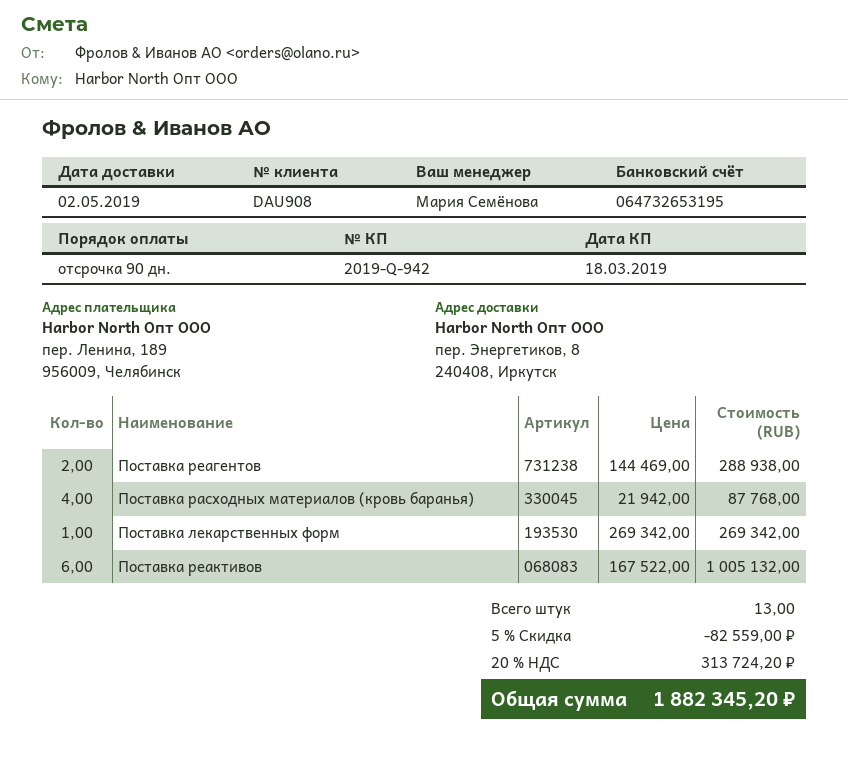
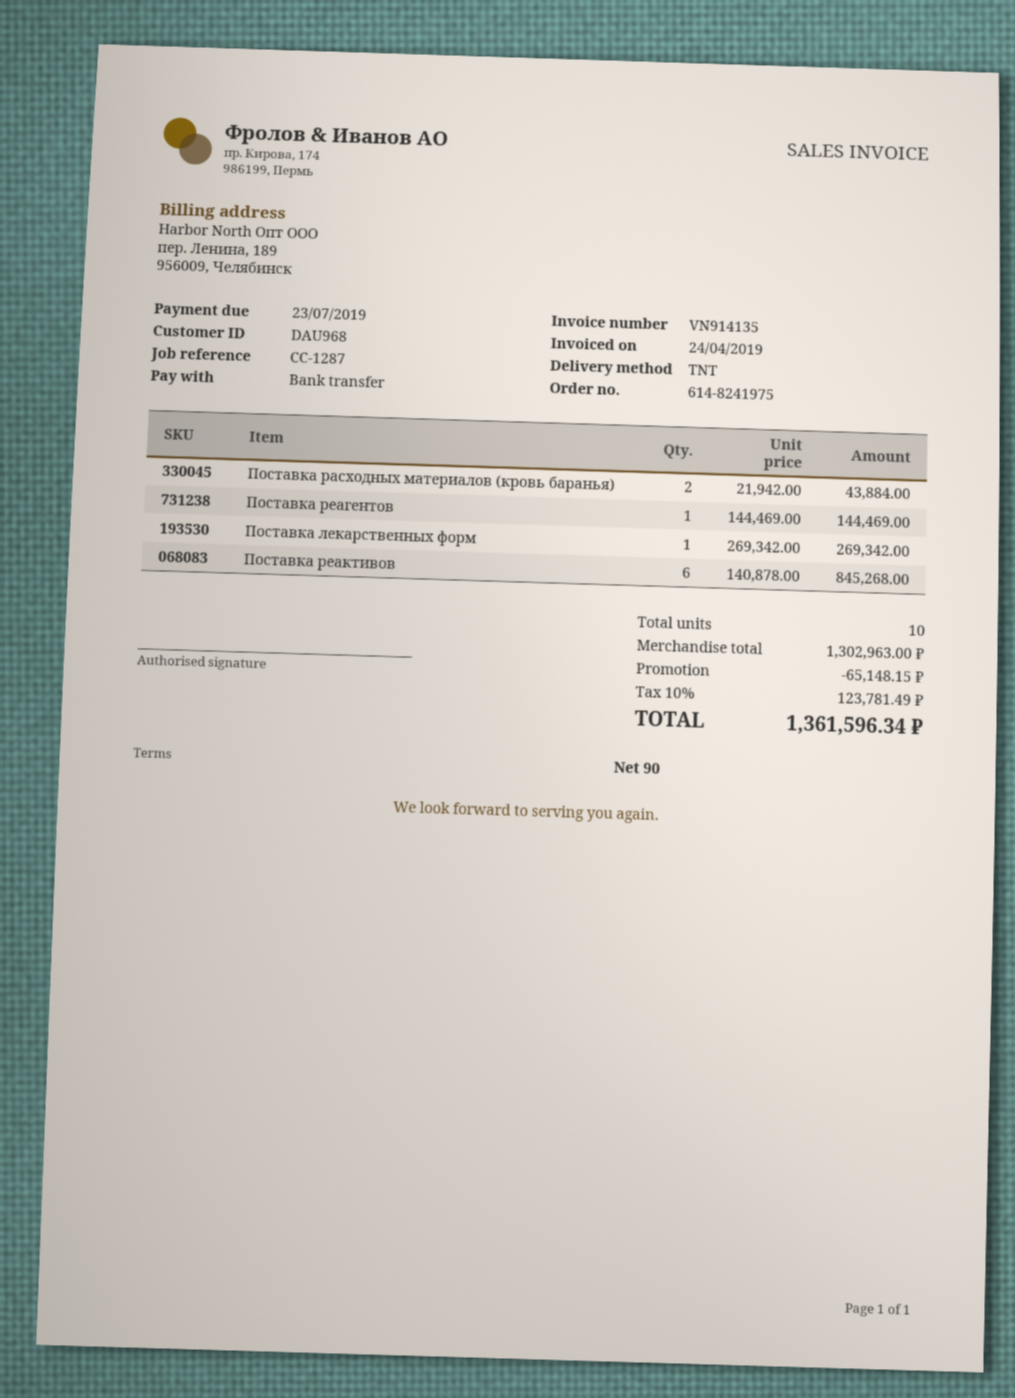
customer number: DAU908 -> DAU968
Поставка реагентов: 2 x 144469.00 = 288938.00 -> 1 x 144469.00 = 144469.00
Поставка расходных материалов (кровь баранья): 4 x 21942.00 = 87768.00 -> 2 x 21942.00 = 43884.00
Поставка реактивов: 6 x 167522.00 = 1005132.00 -> 6 x 140878.00 = 845268.00
total quantity: 13 -> 10
discount: 82559.00 -> 65148.15
tax: 20% = 313724.20 -> 10% = 123781.49
total: 1882345.20 -> 1361596.34

